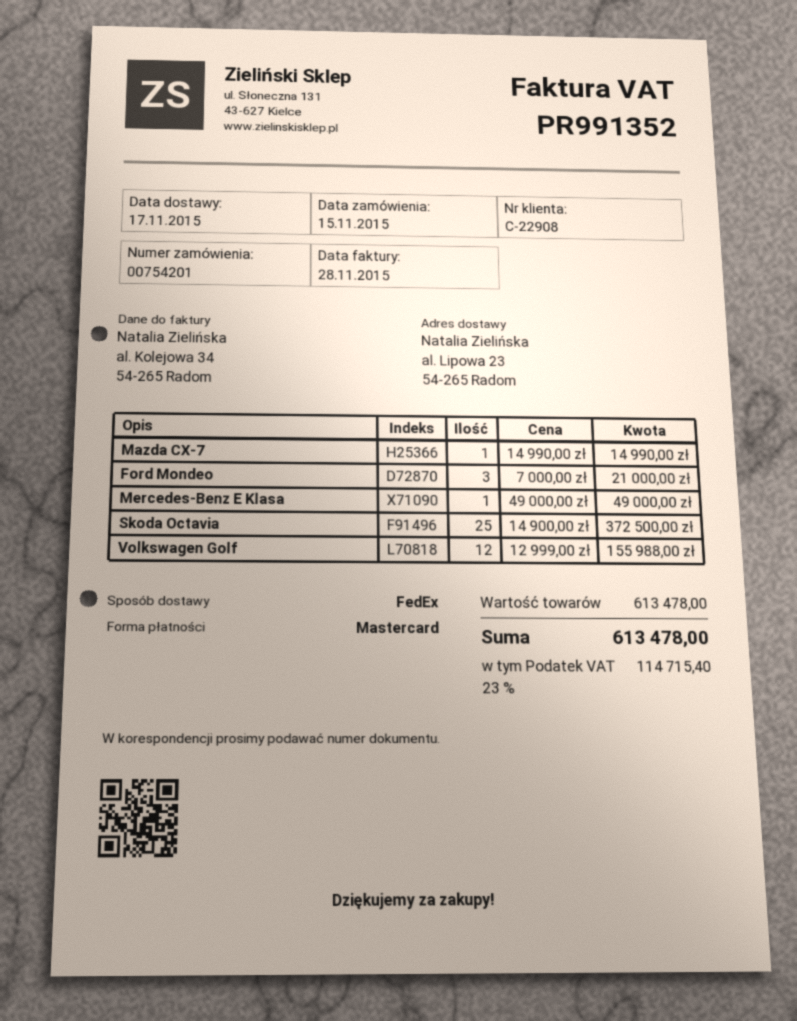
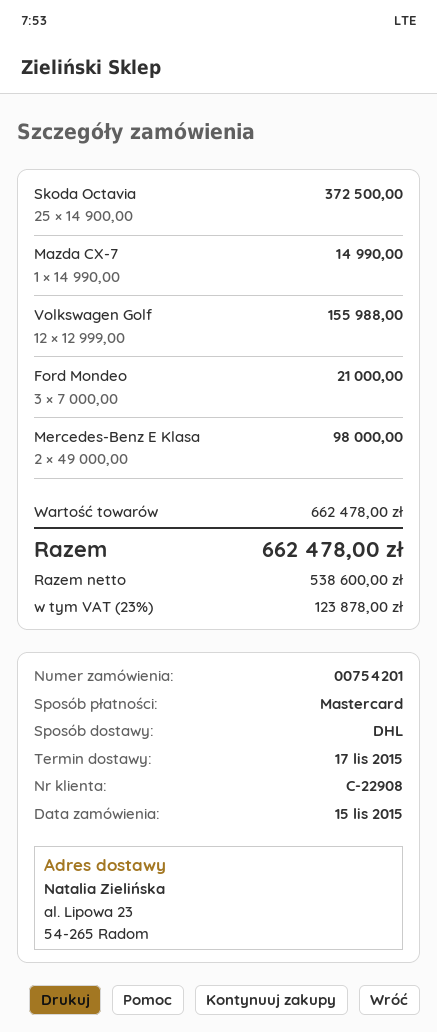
shipping method: FedEx -> DHL
Mercedes-Benz E Klasa: 1 x 49000.00 = 49000.00 -> 2 x 49000.00 = 98000.00
subtotal: 613478.00 -> 662478.00
tax: 23% = 114715.40 -> 23% = 123878.00
total: 613478.00 -> 662478.00

